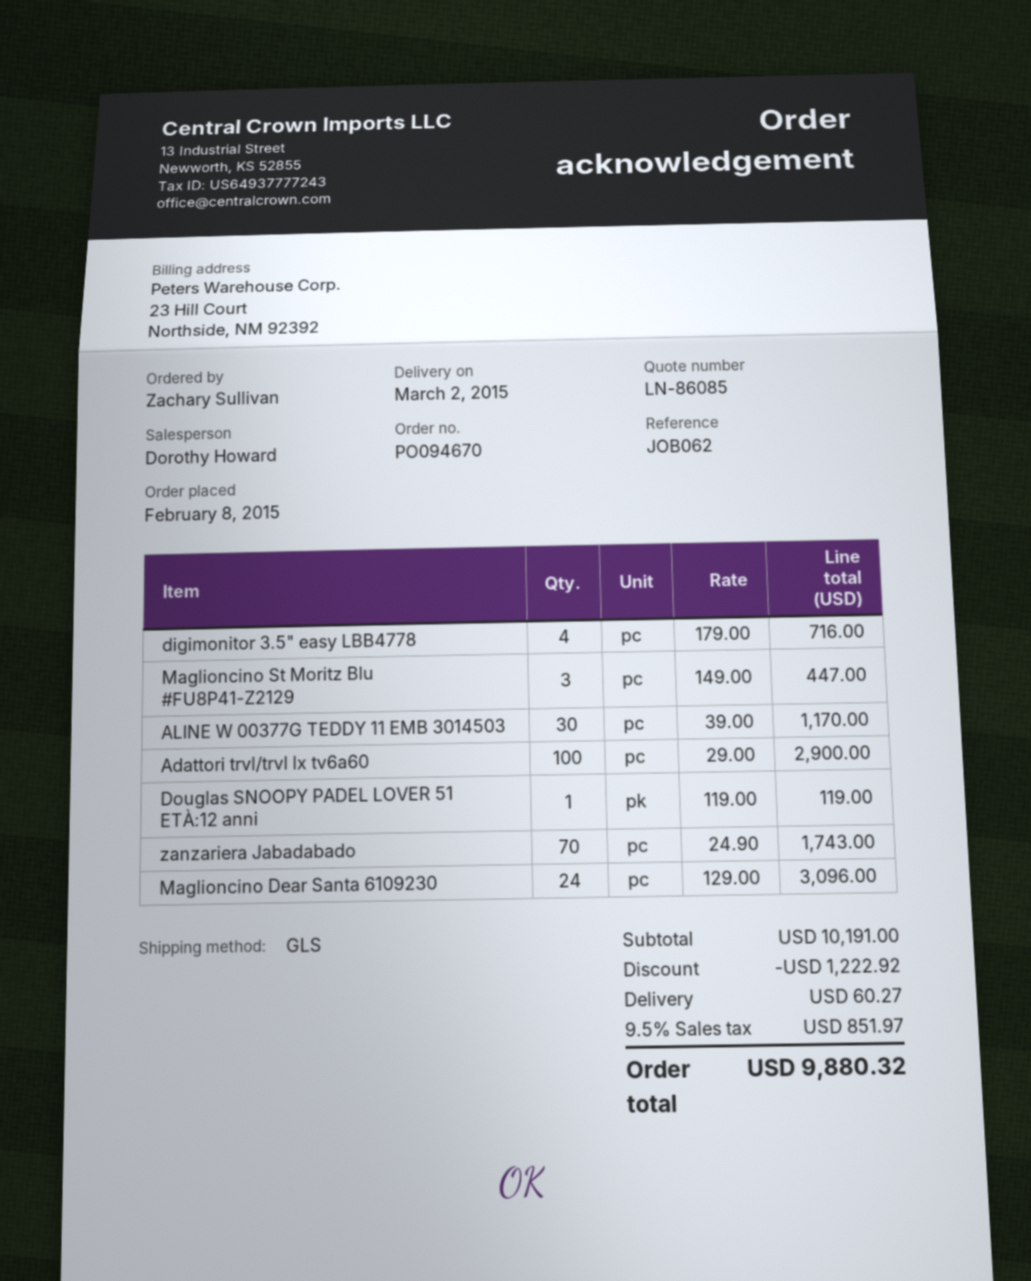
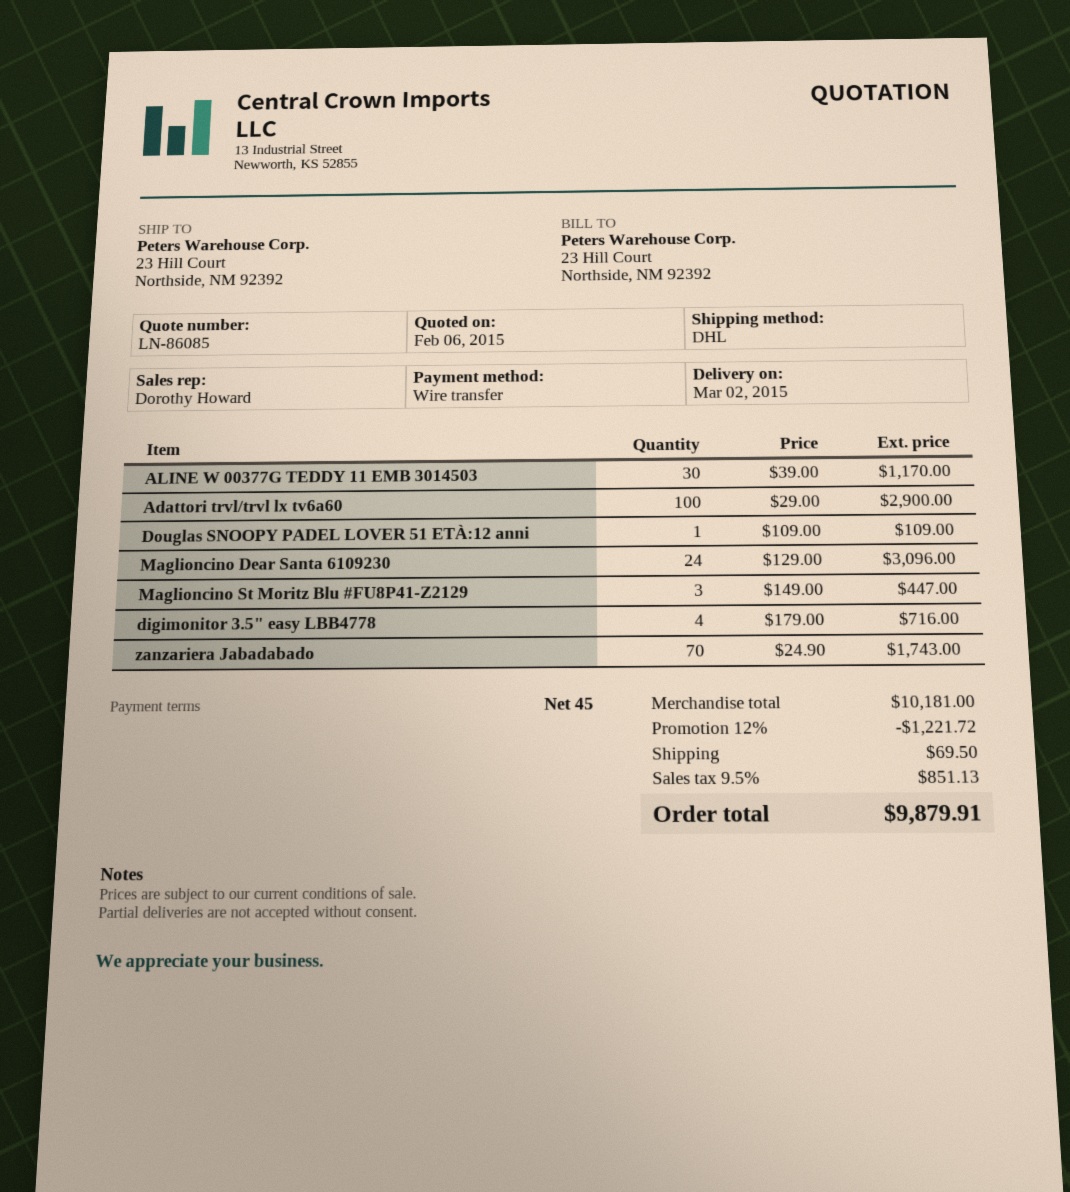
shipping method: GLS -> DHL
Douglas SNOOPY PADEL LOVER 51 ETÀ:12 anni: 1 x 119.00 = 119.00 -> 1 x 109.00 = 109.00
subtotal: 10191.00 -> 10181.00
discount: 1222.92 -> 1221.72
shipping: 60.27 -> 69.50
tax: 9.5% = 851.97 -> 9.5% = 851.13
total: 9880.32 -> 9879.91

